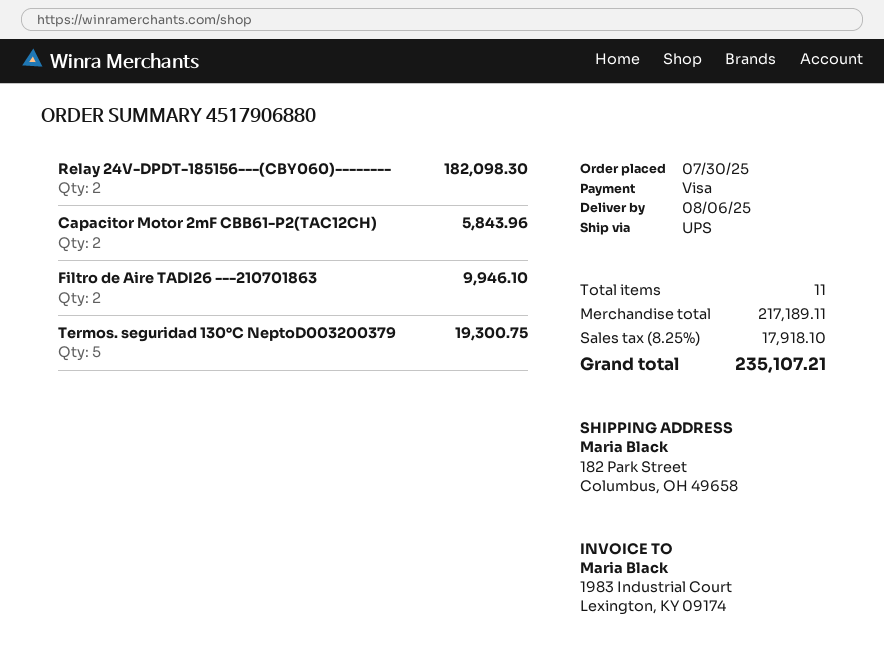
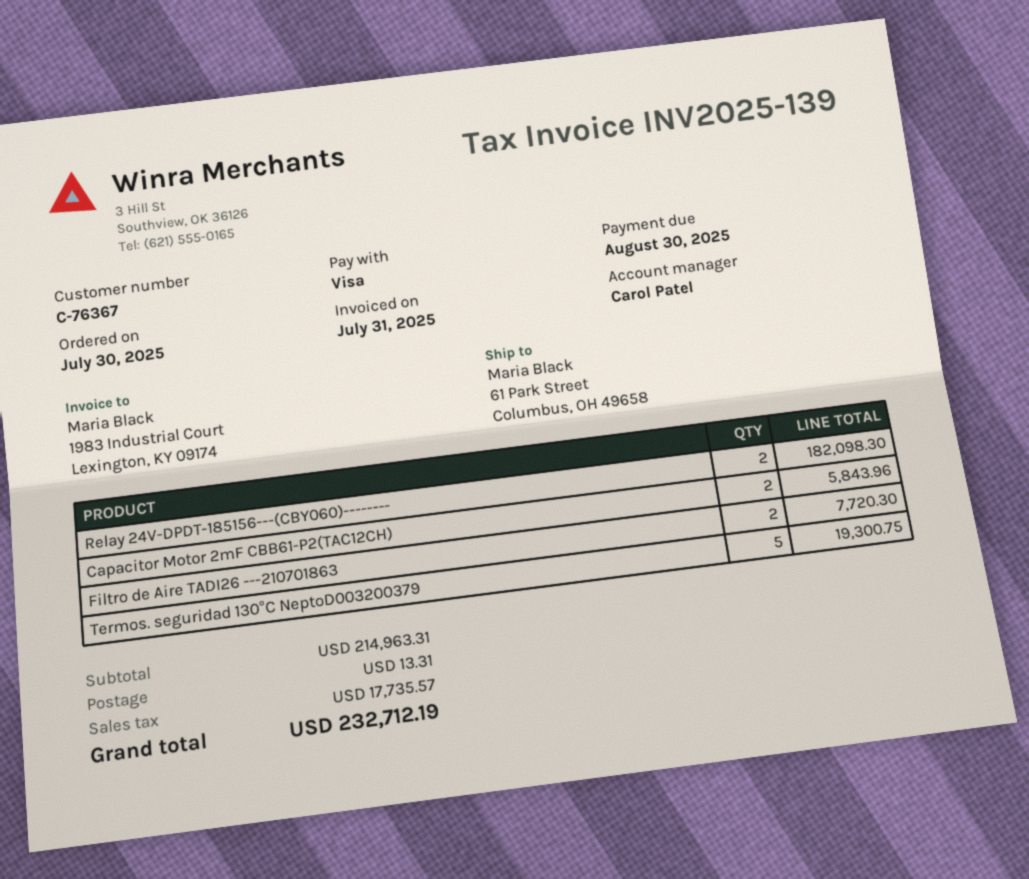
ship to: 182 Park Street, Columbus, OH 49658 -> 61 Park Street, Columbus, OH 49658
Filtro de Aire TADI26 ---210701863: 2 for 9946.10 -> 2 for 7720.30
subtotal: 217189.11 -> 214963.31
shipping: none -> 13.31
tax: 17918.10 -> 17735.57
total: 235107.21 -> 232712.19

